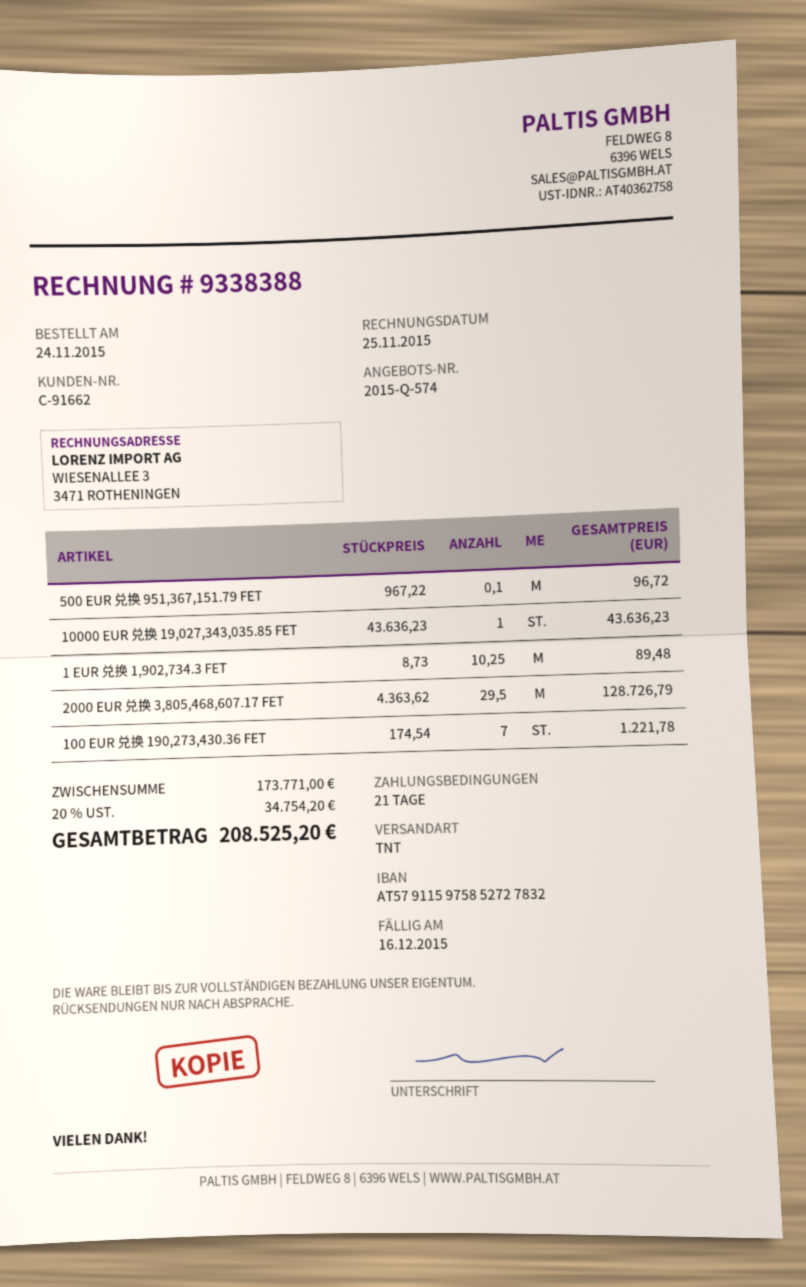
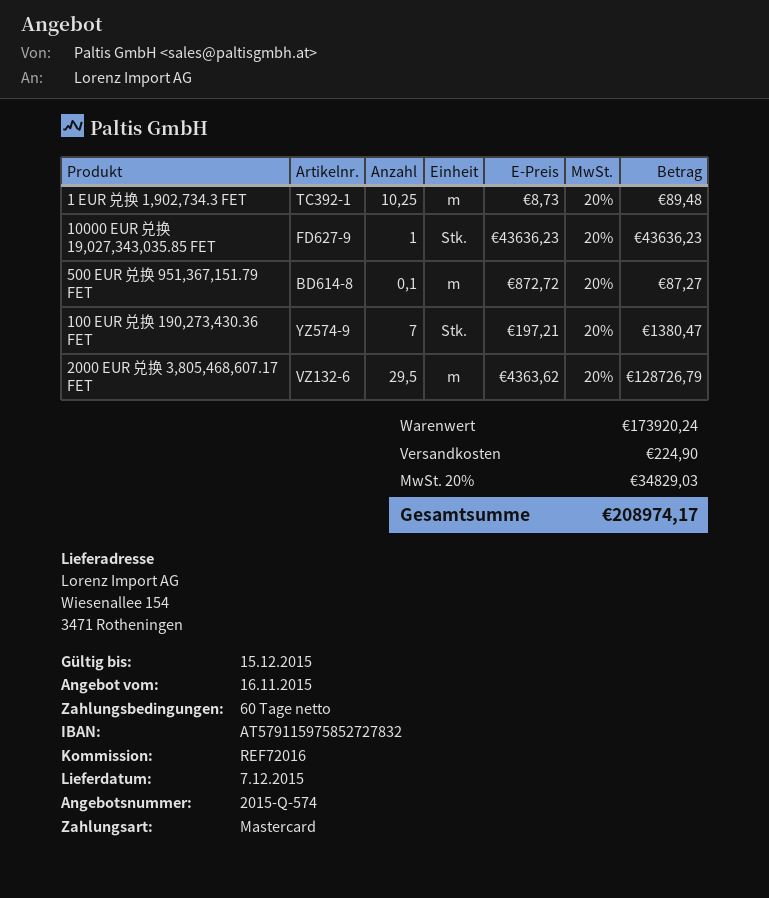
payment terms: 21 days -> 60 days
500 EUR 兑换 951,367,151.79 FET: 0.1 x 967.22 = 96.72 -> 0.1 x 872.72 = 87.27
100 EUR 兑换 190,273,430.36 FET: 7 x 174.54 = 1221.78 -> 7 x 197.21 = 1380.47
subtotal: 173771.00 -> 173920.24
shipping: none -> 224.90
tax: 20% = 34754.20 -> 20% = 34829.03
total: 208525.20 -> 208974.17

